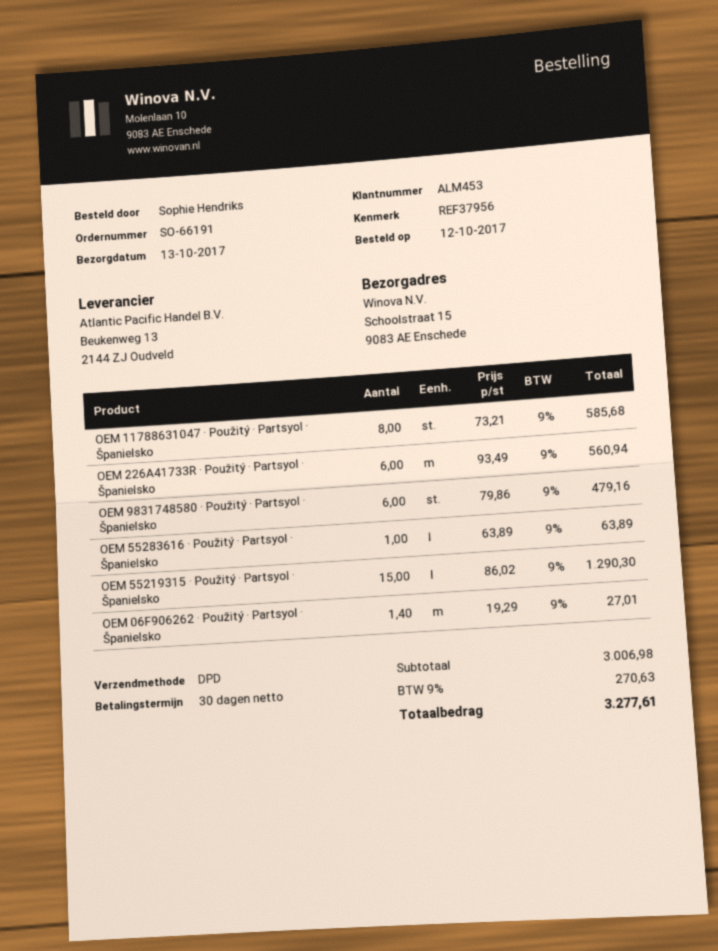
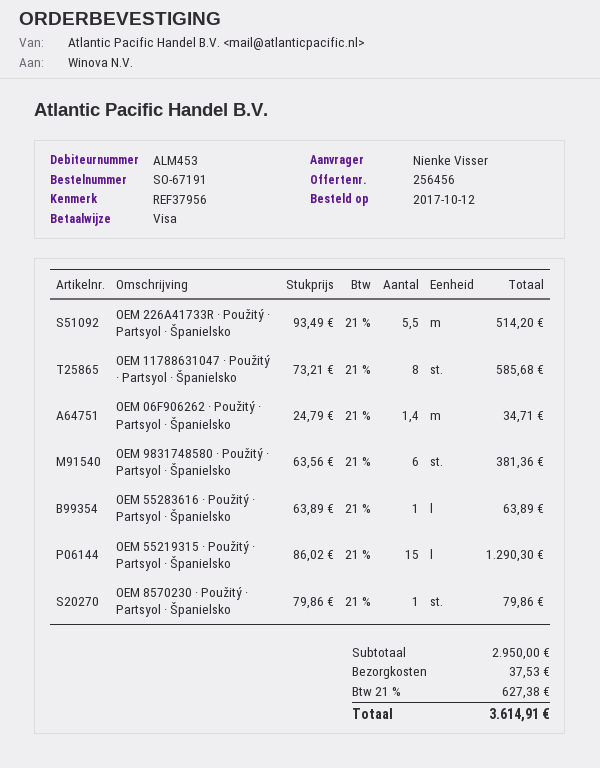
order number: SO-66191 -> SO-67191
ordered by: Sophie Hendriks -> Nienke Visser
OEM 226A41733R · Použitý · Partsyol · Španielsko: 6 x 93.49 = 560.94 -> 5.5 x 93.49 = 514.20
OEM 9831748580 · Použitý · Partsyol · Španielsko: 6 x 79.86 = 479.16 -> 6 x 63.56 = 381.36
OEM 06F906262 · Použitý · Partsyol · Španielsko: 1.4 x 19.29 = 27.01 -> 1.4 x 24.79 = 34.71
OEM 8570230 · Použitý · Partsyol · Španielsko: none -> 1 x 79.86 = 79.86
subtotal: 3006.98 -> 2950.00
shipping: none -> 37.53
tax: 9% = 270.63 -> 21% = 627.38
total: 3277.61 -> 3614.91

